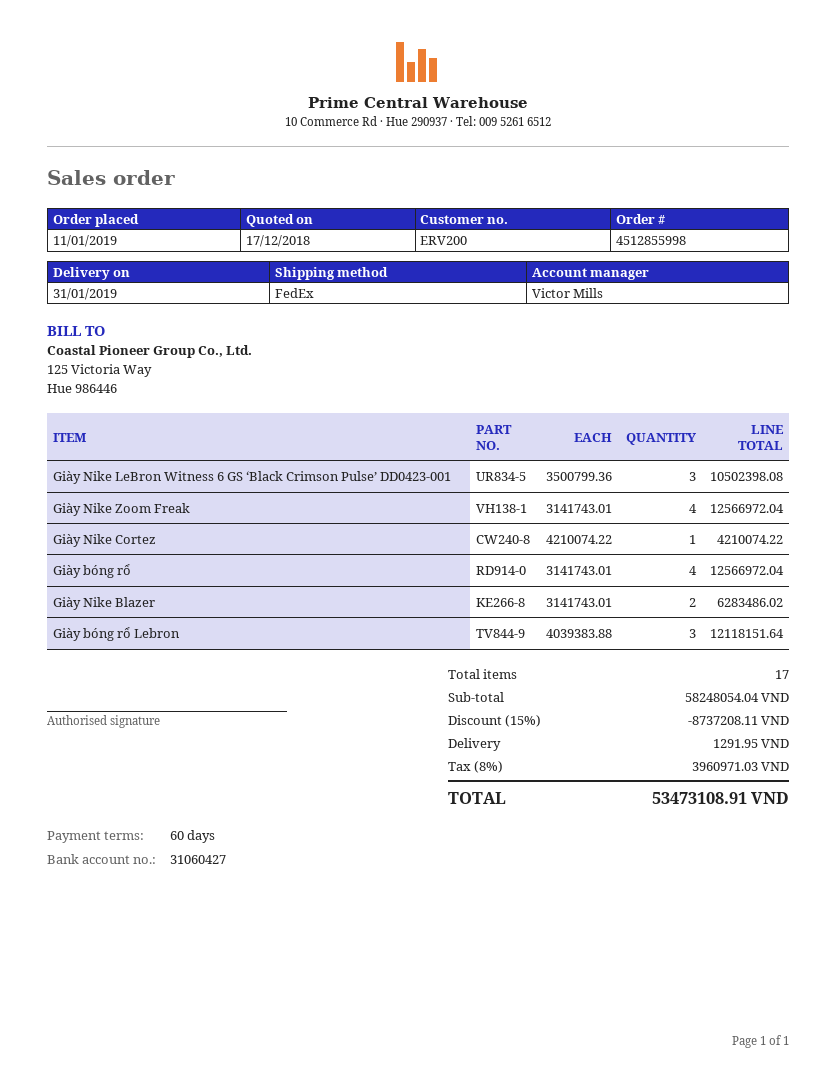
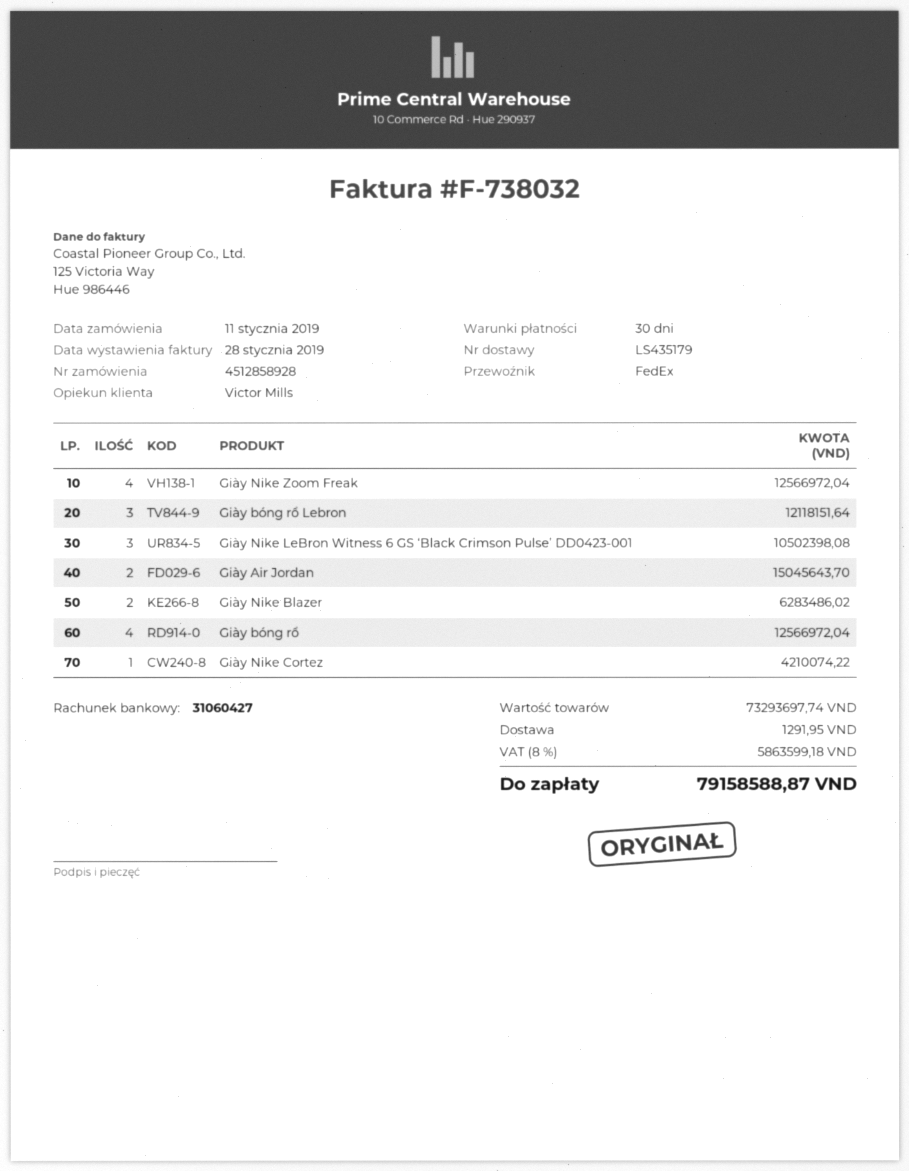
order number: 4512855998 -> 4512858928
payment terms: 60 days -> 30 days
Giày Air Jordan: none -> 2 for 15045643.70
subtotal: 58248054.04 -> 73293697.74
discount: 15% = 8737208.11 -> none
tax: 8% = 3960971.03 -> 8% = 5863599.18
total: 53473108.91 -> 79158588.87

